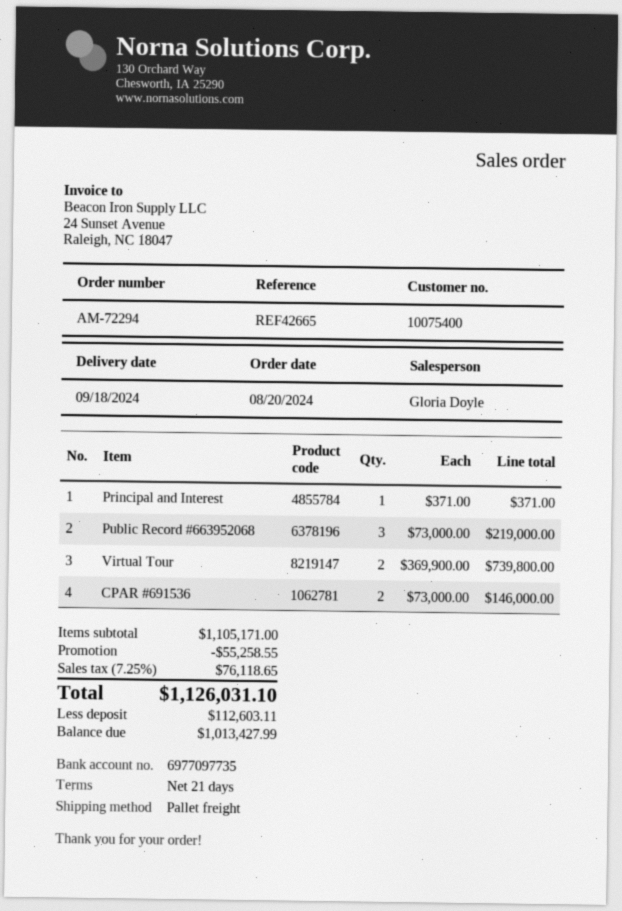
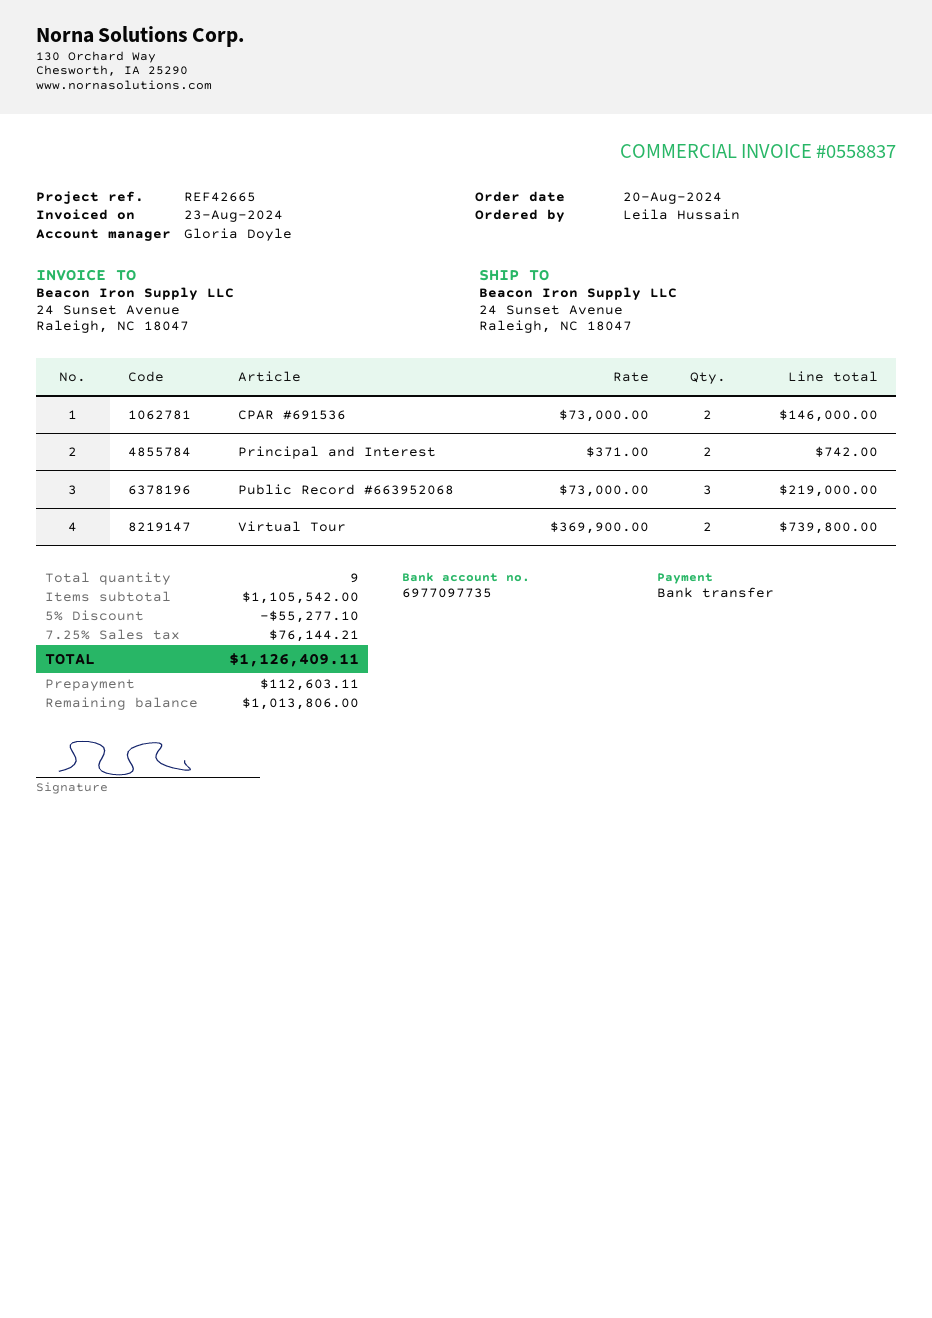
Principal and Interest: 1 x 371.00 = 371.00 -> 2 x 371.00 = 742.00
subtotal: 1105171.00 -> 1105542.00
discount: 55258.55 -> 55277.10
tax: 7.25% = 76118.65 -> 7.25% = 76144.21
total: 1126031.10 -> 1126409.11
balance: 1013427.99 -> 1013806.00

